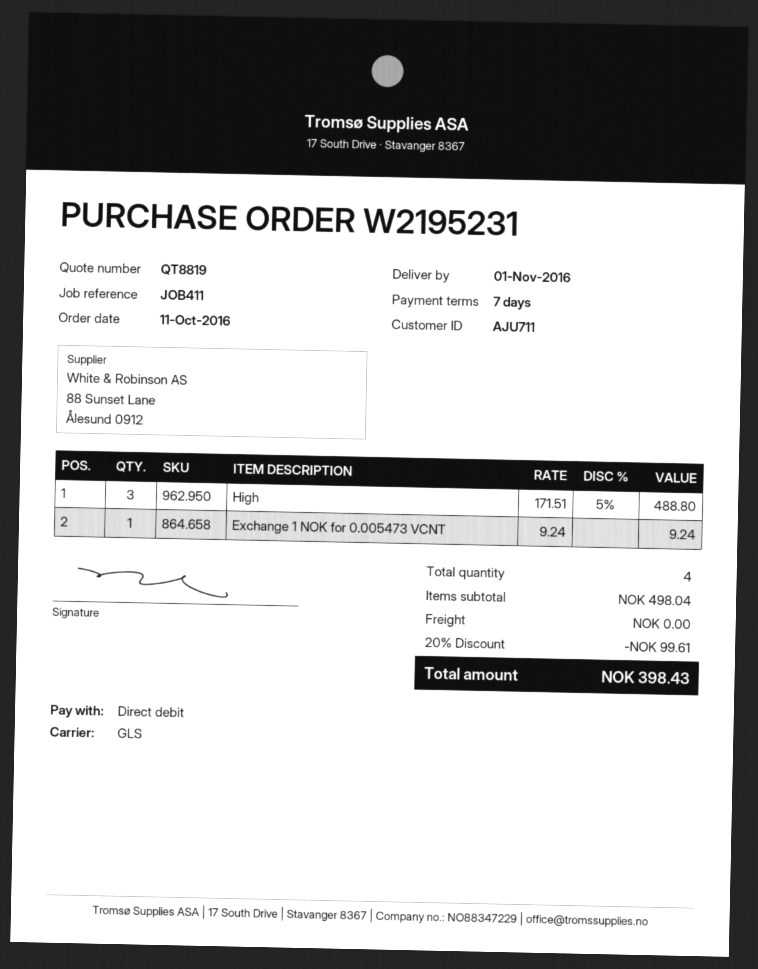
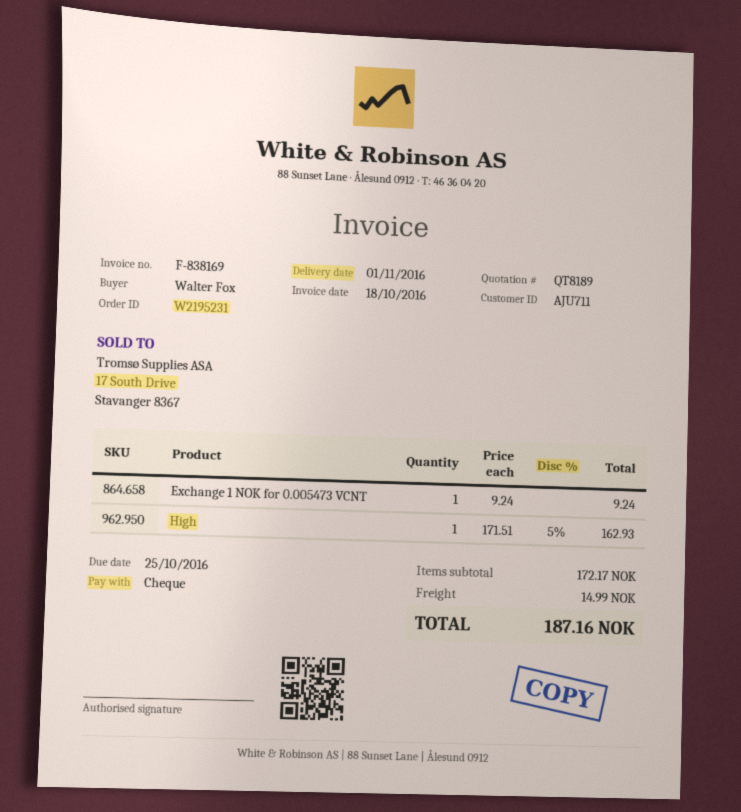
quote number: QT8819 -> QT8189
payment method: direct debit -> cheque
High: 3 x 171.51 - 5% = 488.80 -> 1 x 171.51 - 5% = 162.93
subtotal: 498.04 -> 172.17
discount: 20% = 99.61 -> none
shipping: 0.00 -> 14.99
total: 398.43 -> 187.16

